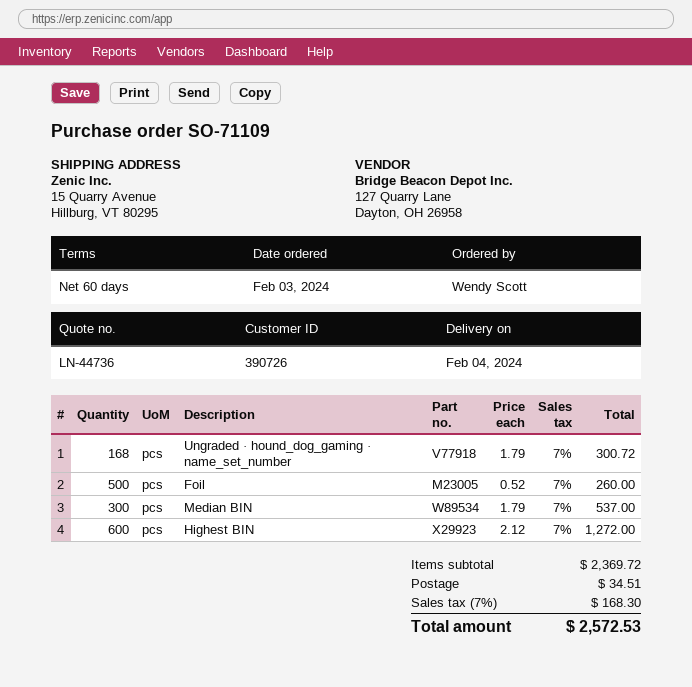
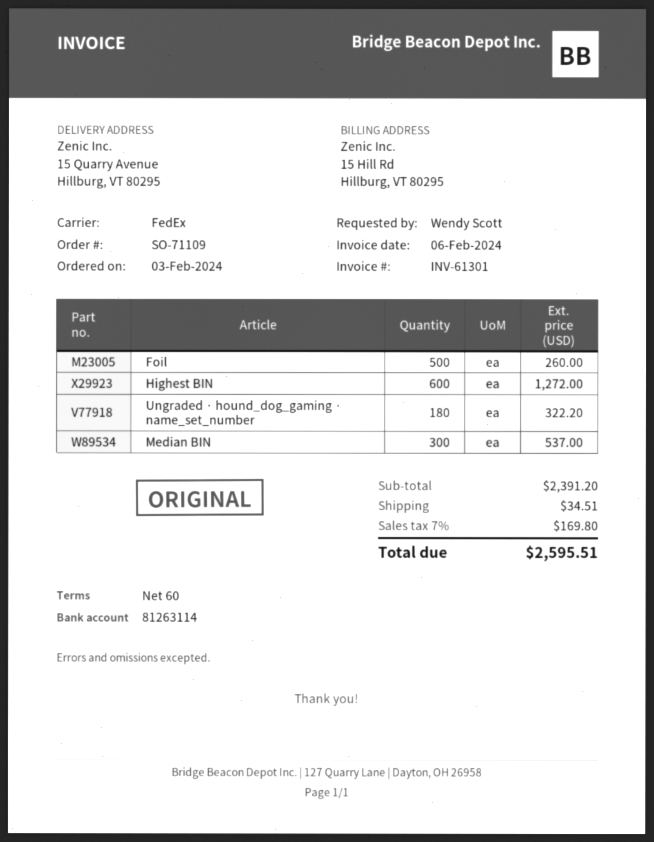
Ungraded · hound_dog_gaming · name_set_number: 168 for 300.72 -> 180 for 322.20
subtotal: 2369.72 -> 2391.20
tax: 7% = 168.30 -> 7% = 169.80
total: 2572.53 -> 2595.51

